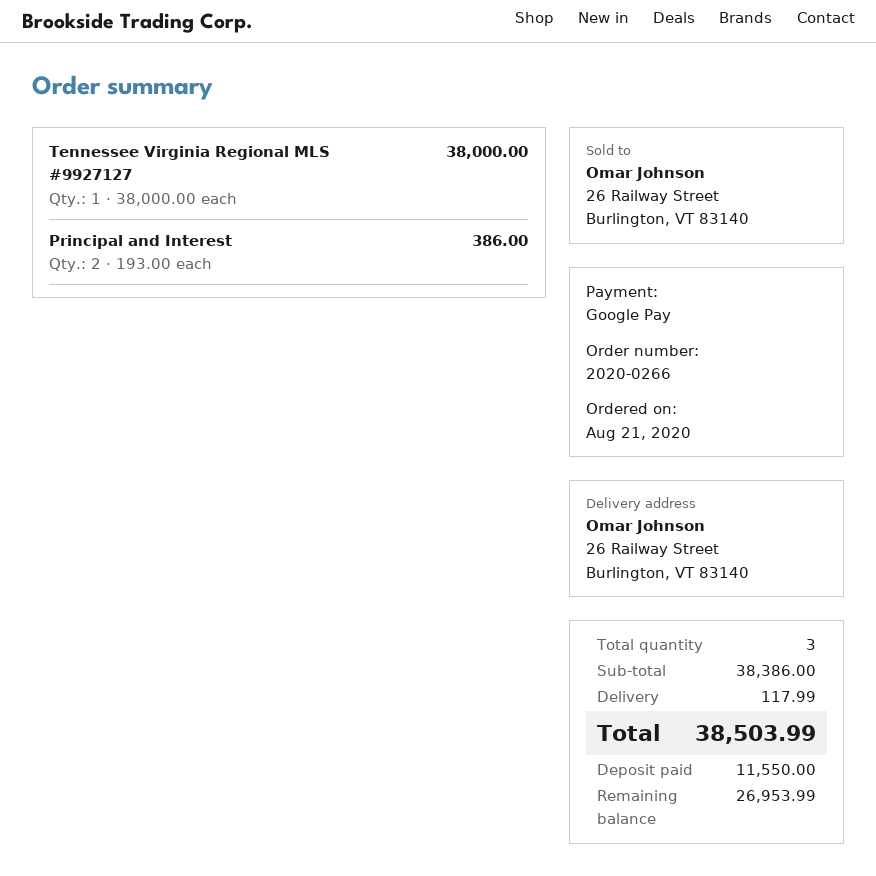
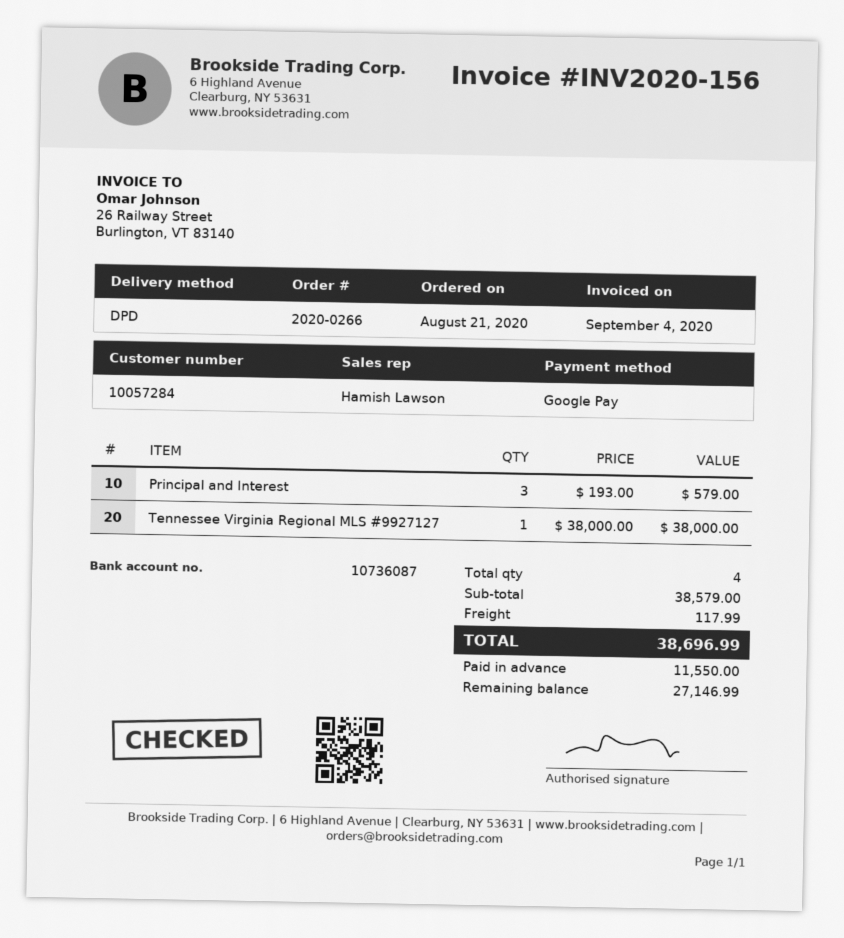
Principal and Interest: 2 x 193.00 = 386.00 -> 3 x 193.00 = 579.00
total quantity: 3 -> 4
subtotal: 38386.00 -> 38579.00
total: 38503.99 -> 38696.99
balance: 26953.99 -> 27146.99

